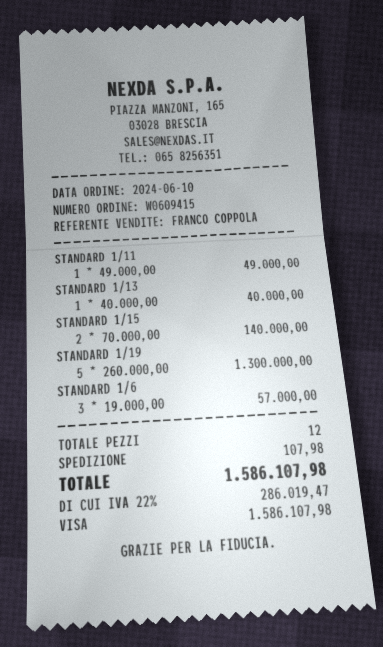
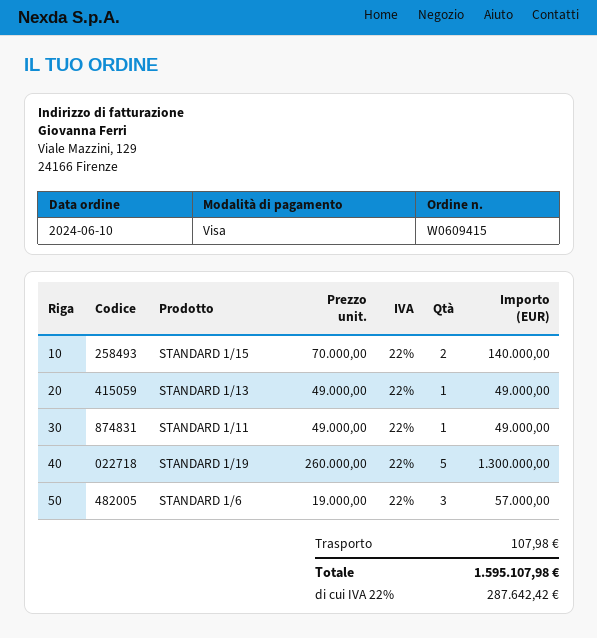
STANDARD 1/13: 1 x 40000.00 = 40000.00 -> 1 x 49000.00 = 49000.00
tax: 22% = 286019.47 -> 22% = 287642.42
total: 1586107.98 -> 1595107.98

